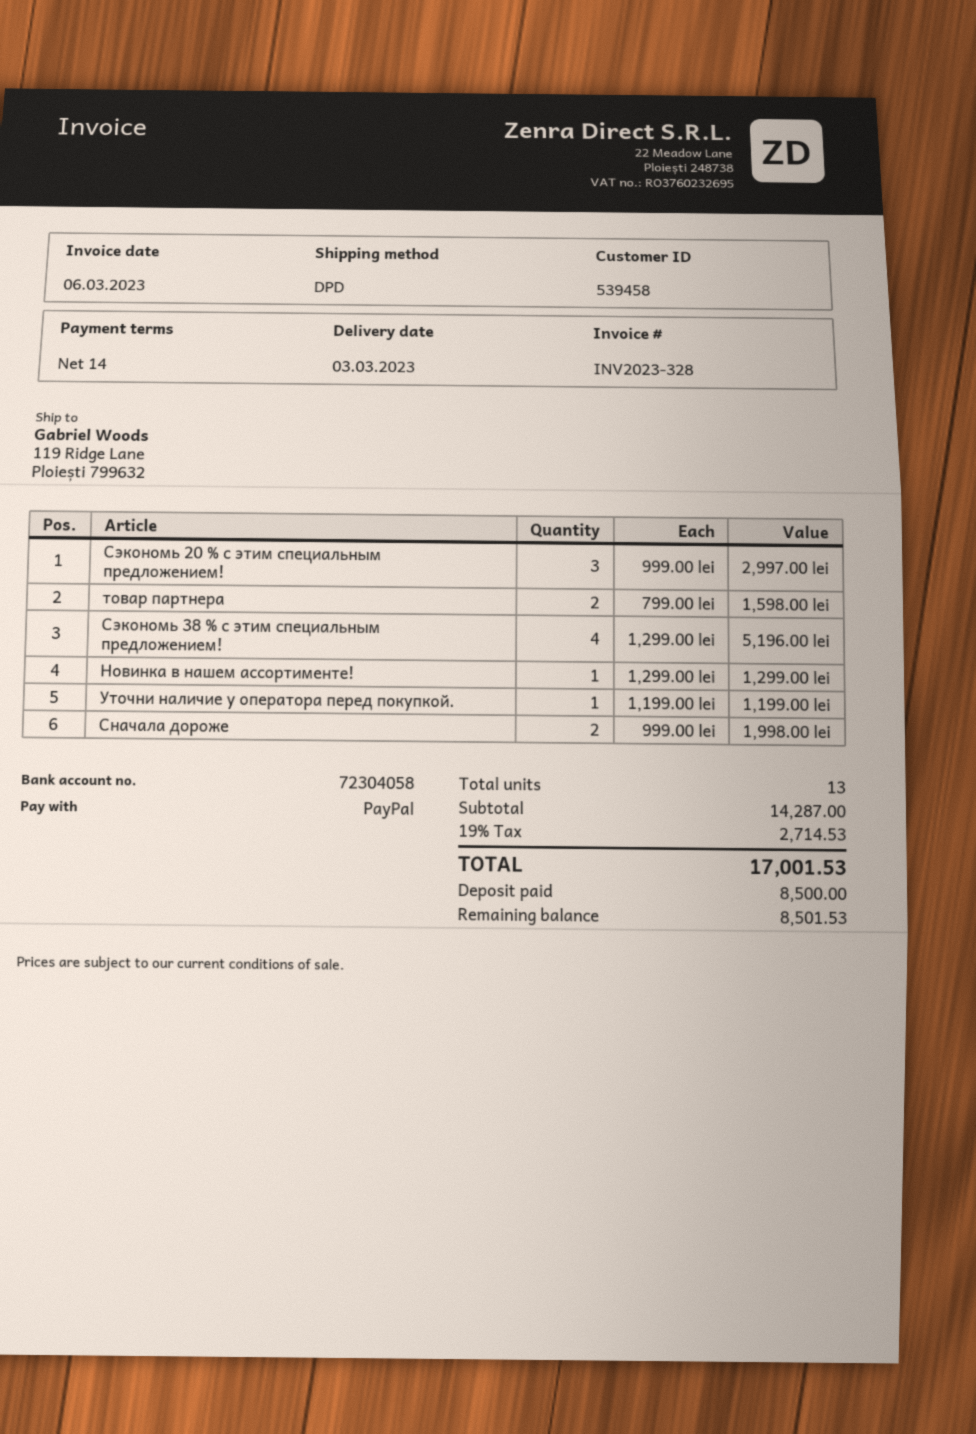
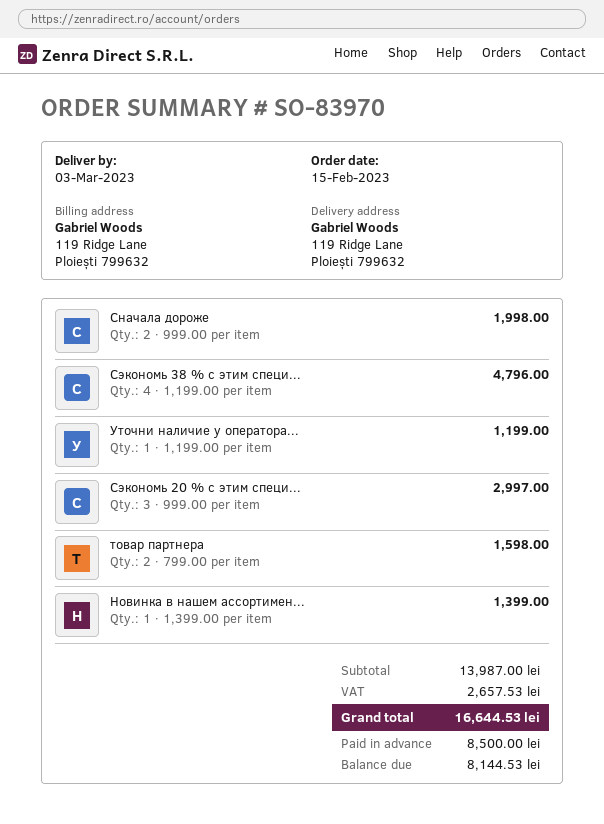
Сэкономь 38 % с этим специальным предложением!: 4 x 1299.00 = 5196.00 -> 4 x 1199.00 = 4796.00
Новинка в нашем ассортименте!: 1 x 1299.00 = 1299.00 -> 1 x 1399.00 = 1399.00
subtotal: 14287.00 -> 13987.00
tax: 2714.53 -> 2657.53
total: 17001.53 -> 16644.53
balance: 8501.53 -> 8144.53

